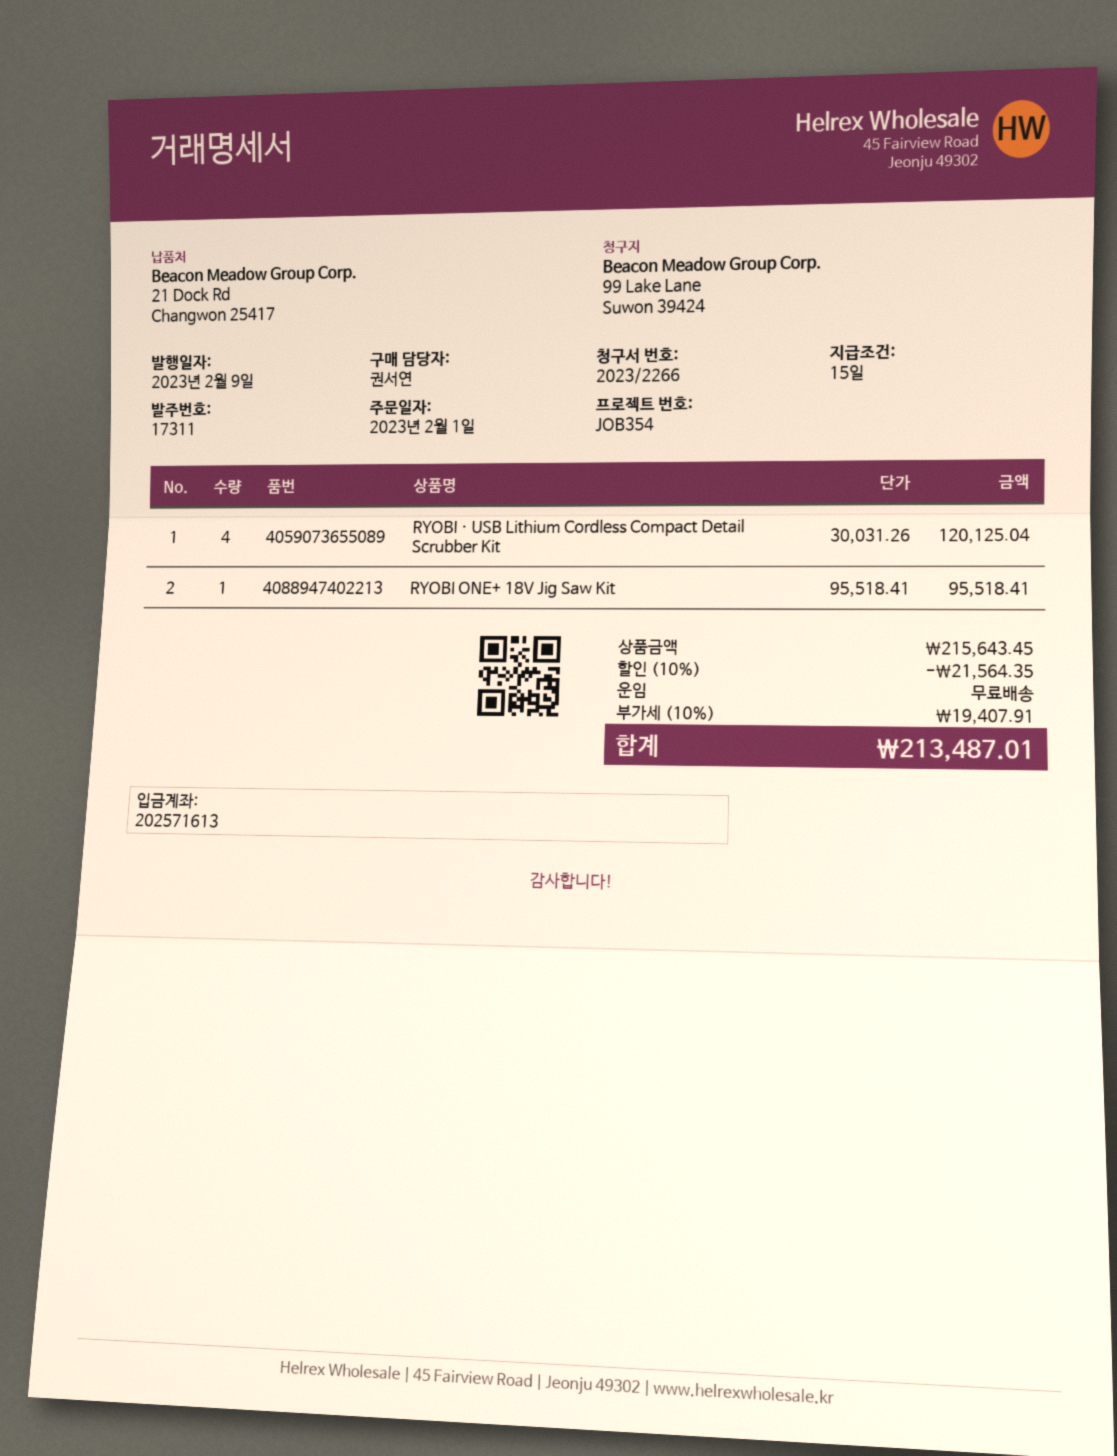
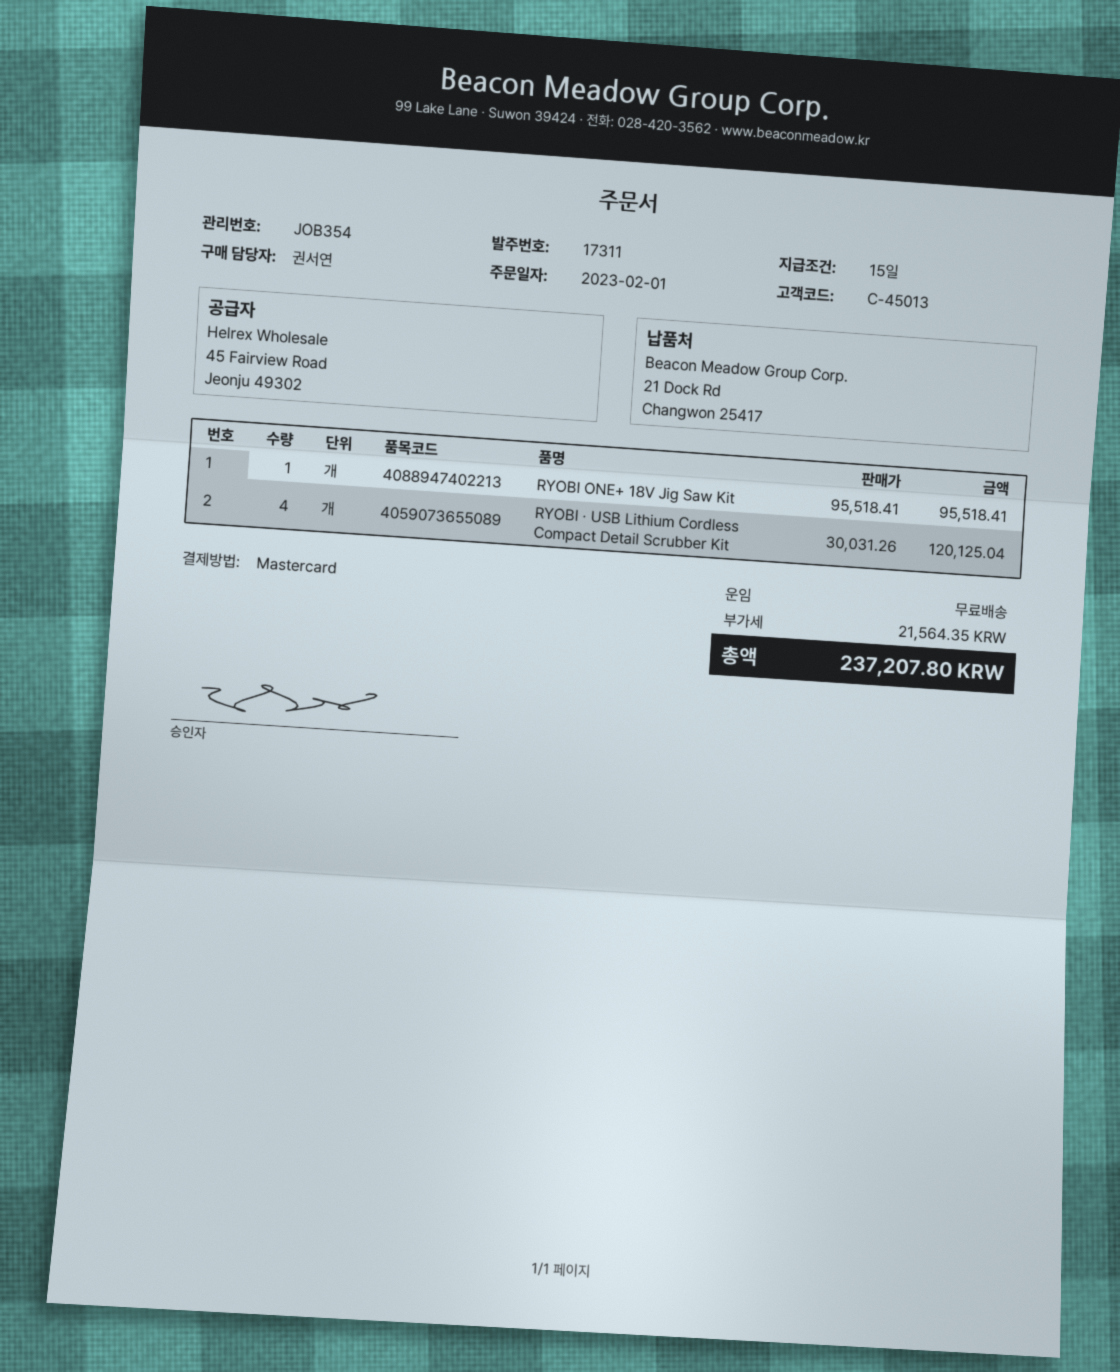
discount: 10% = 21564.35 -> none
tax: 19407.91 -> 21564.35
total: 213487.01 -> 237207.80

